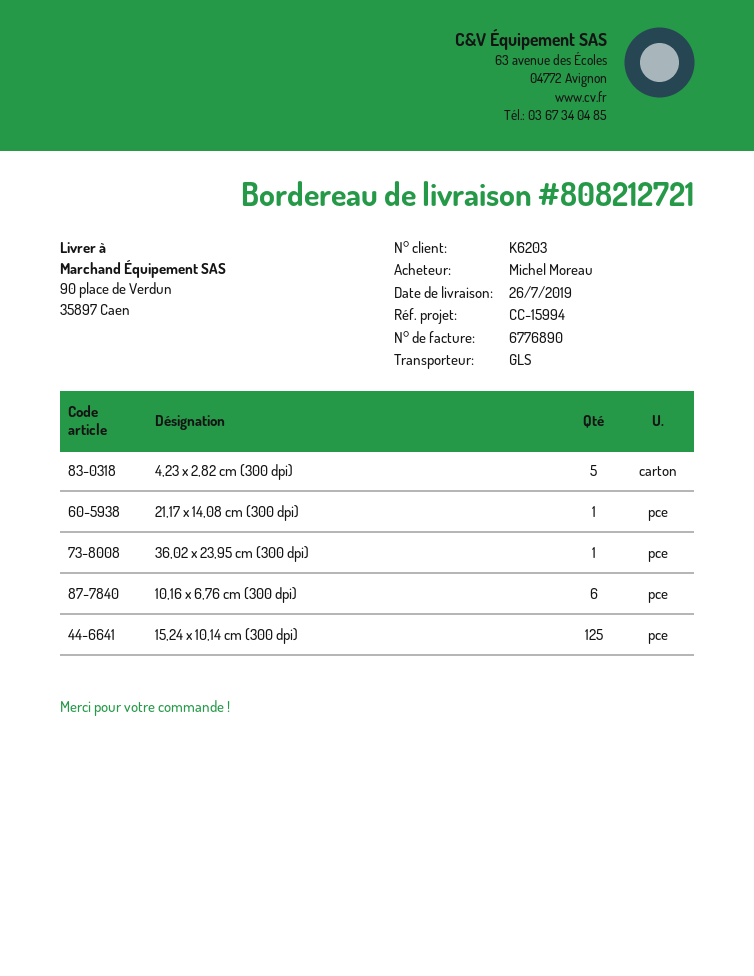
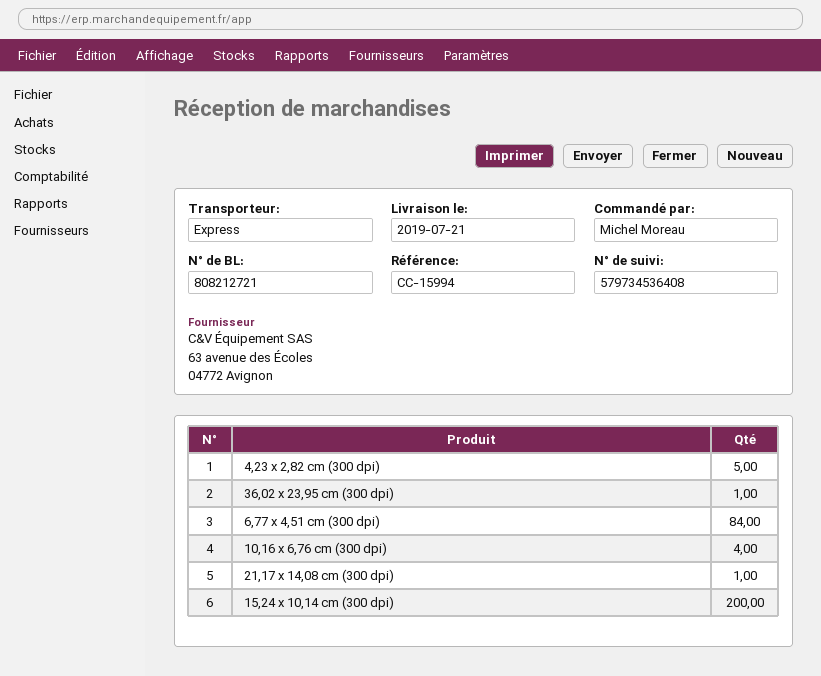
delivery date: 2019-07-26 -> 2019-07-21
shipping method: GLS -> express
10,16 x 6,76 cm (300 dpi): 6 -> 4
15,24 x 10,14 cm (300 dpi): 125 -> 200
6,77 x 4,51 cm (300 dpi): none -> 84

